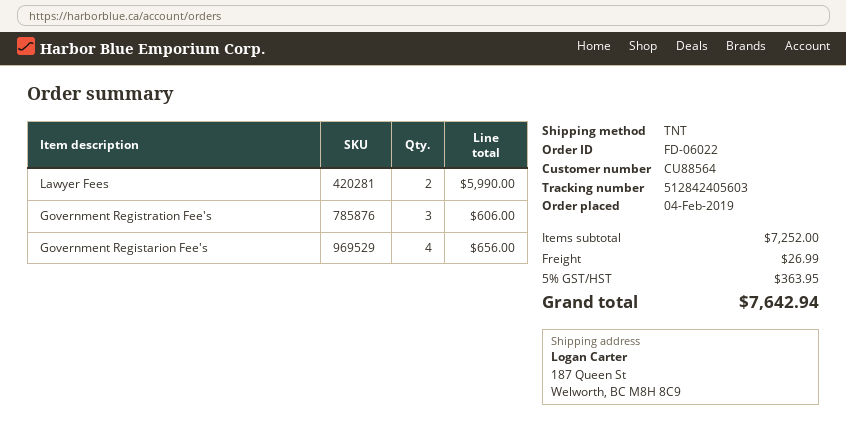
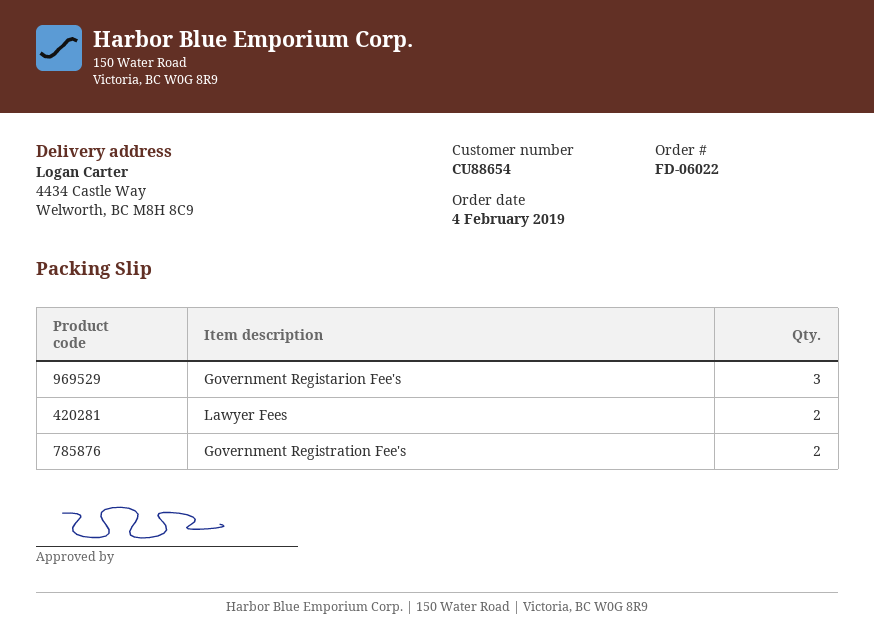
customer number: CU88564 -> CU88654
ship to: 187 Queen St, Welworth, BC M8H 8C9 -> 4434 Castle Way, Welworth, BC M8H 8C9
Government Registration Fee's: 3 -> 2
Government Registarion Fee's: 4 -> 3

